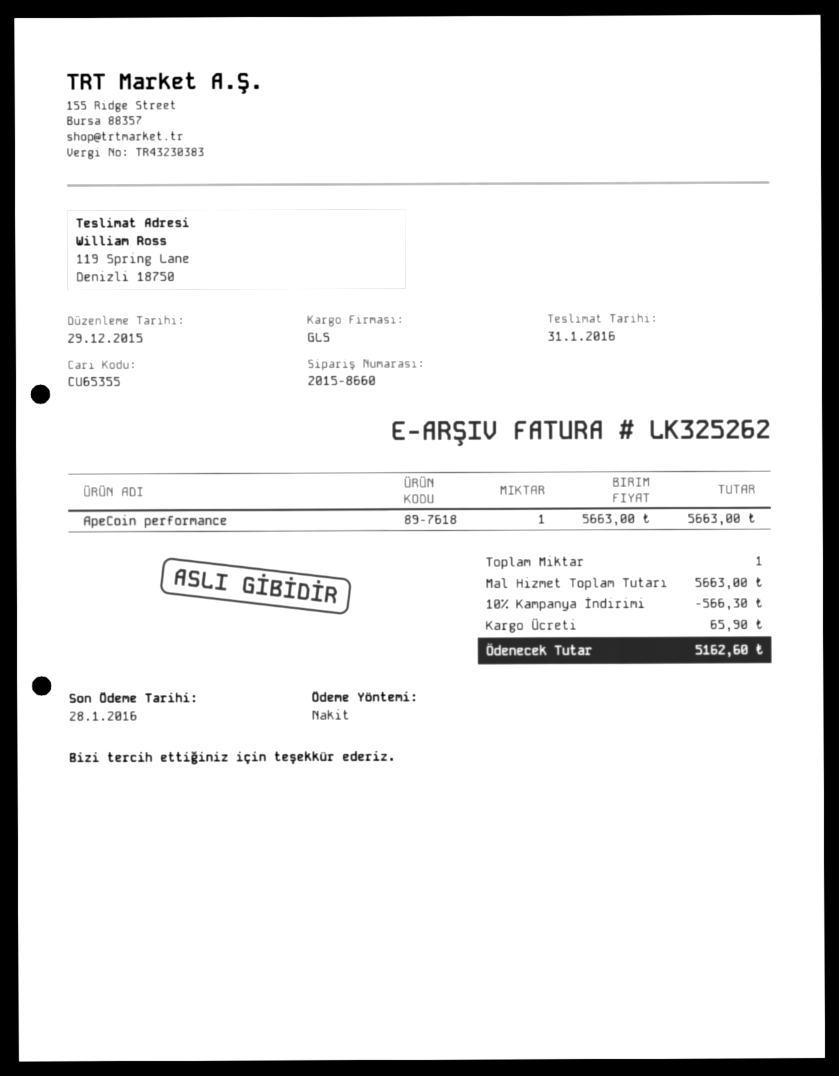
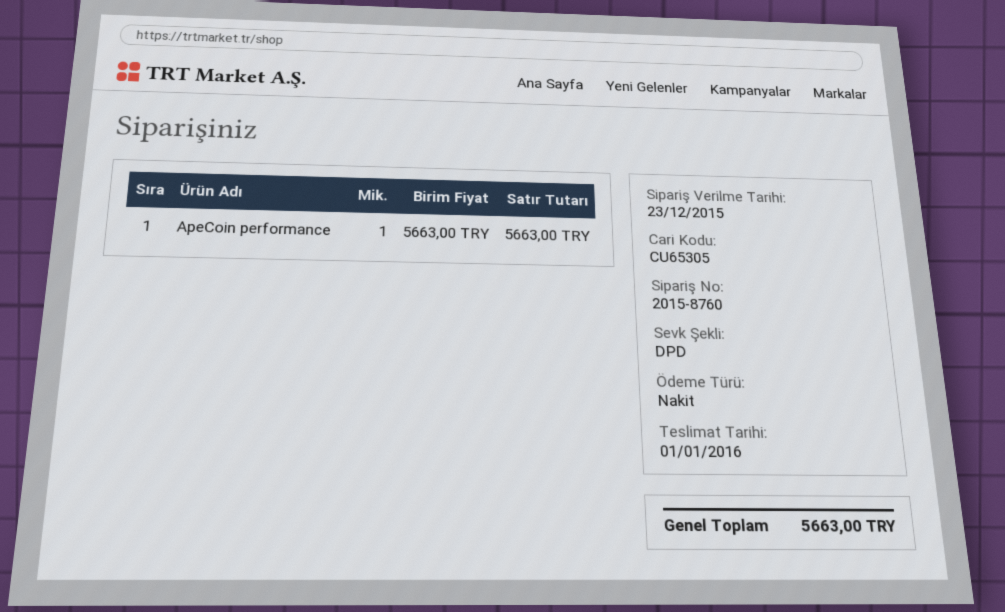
order number: 2015-8660 -> 2015-8760
delivery date: 2016-01-31 -> 2016-01-01
customer number: CU65355 -> CU65305
shipping method: GLS -> DPD
discount: 10% = 566.30 -> none
shipping: 65.90 -> none
total: 5162.60 -> 5663.00

